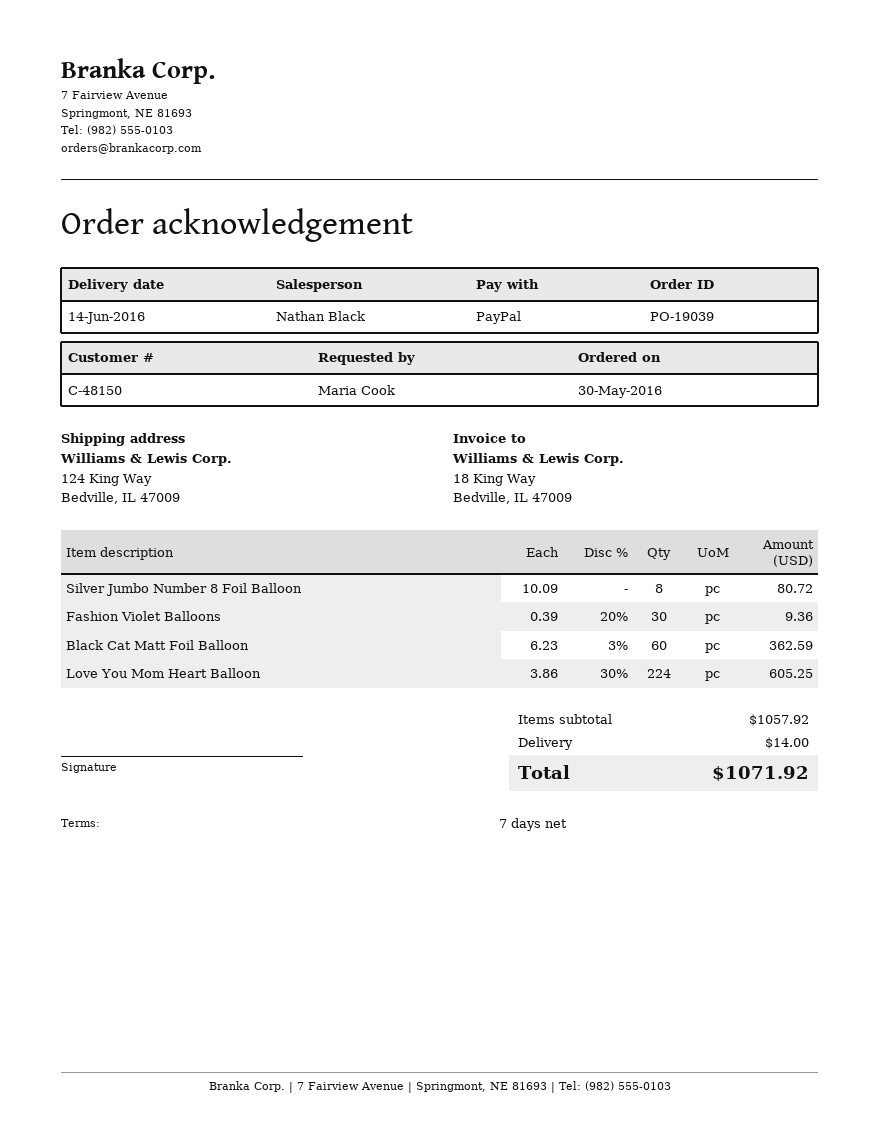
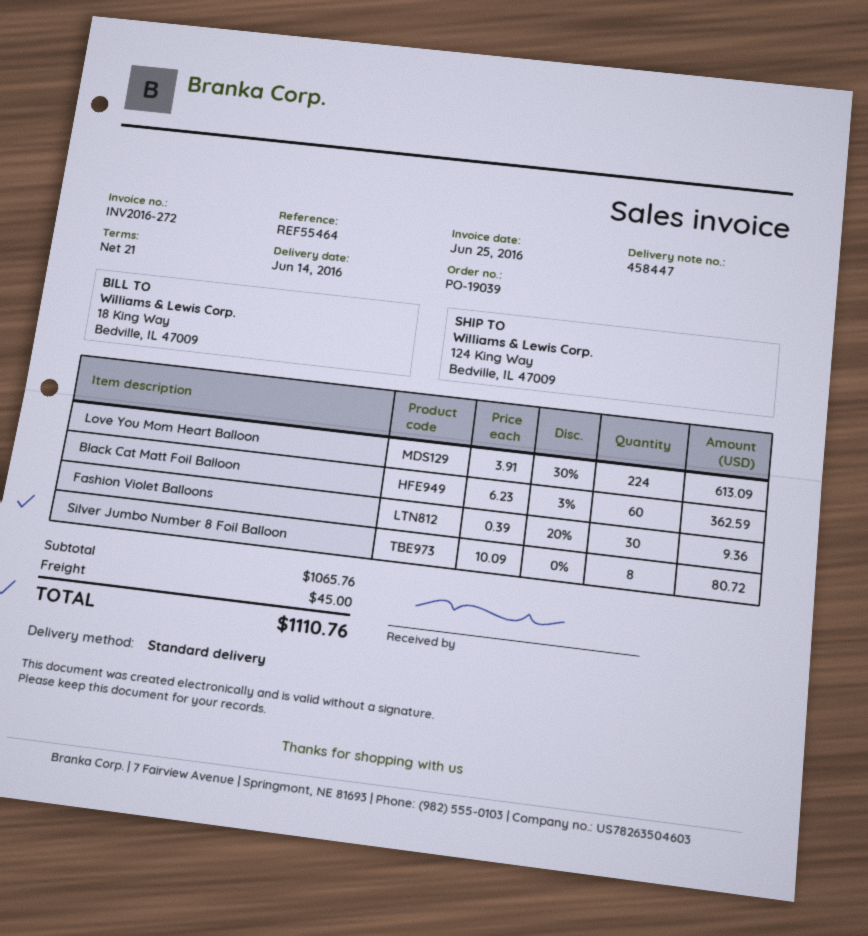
payment terms: 7 days -> 21 days
Love You Mom Heart Balloon: 224 x 3.86 - 30% = 605.25 -> 224 x 3.91 - 30% = 613.09
subtotal: 1057.92 -> 1065.76
shipping: 14.00 -> 45.00
total: 1071.92 -> 1110.76

